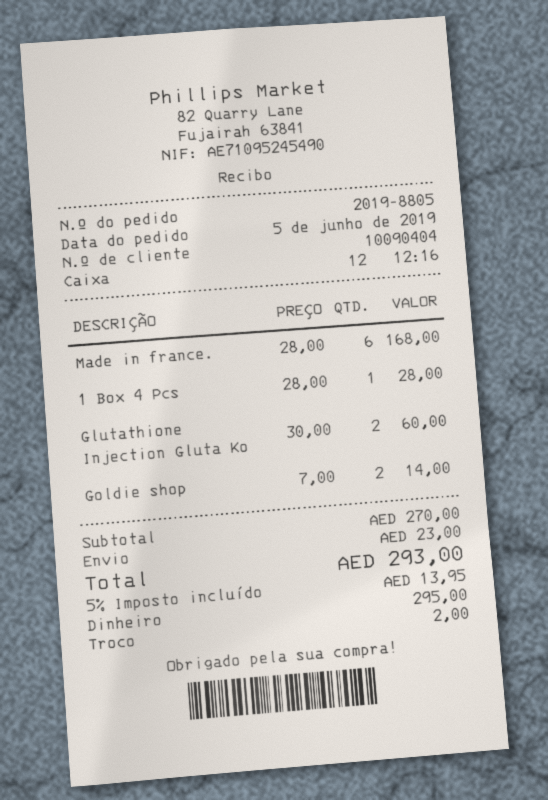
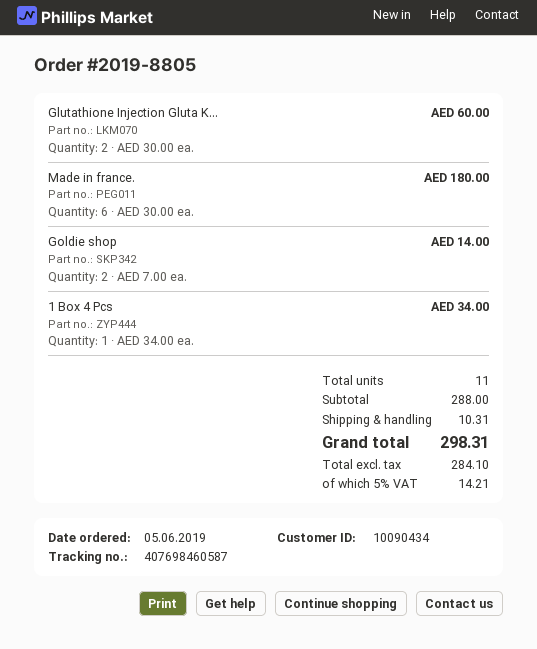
customer number: 10090404 -> 10090434
Made in france.: 6 x 28.00 = 168.00 -> 6 x 30.00 = 180.00
1 Box 4 Pcs: 1 x 28.00 = 28.00 -> 1 x 34.00 = 34.00
subtotal: 270.00 -> 288.00
shipping: 23.00 -> 10.31
tax: 5% = 13.95 -> 5% = 14.21
total: 293.00 -> 298.31

